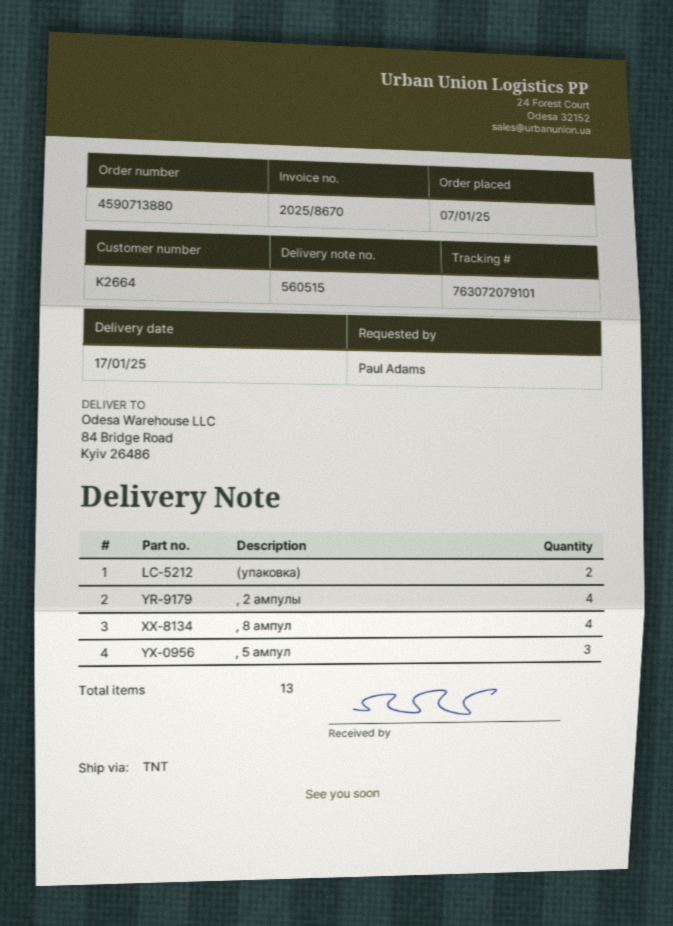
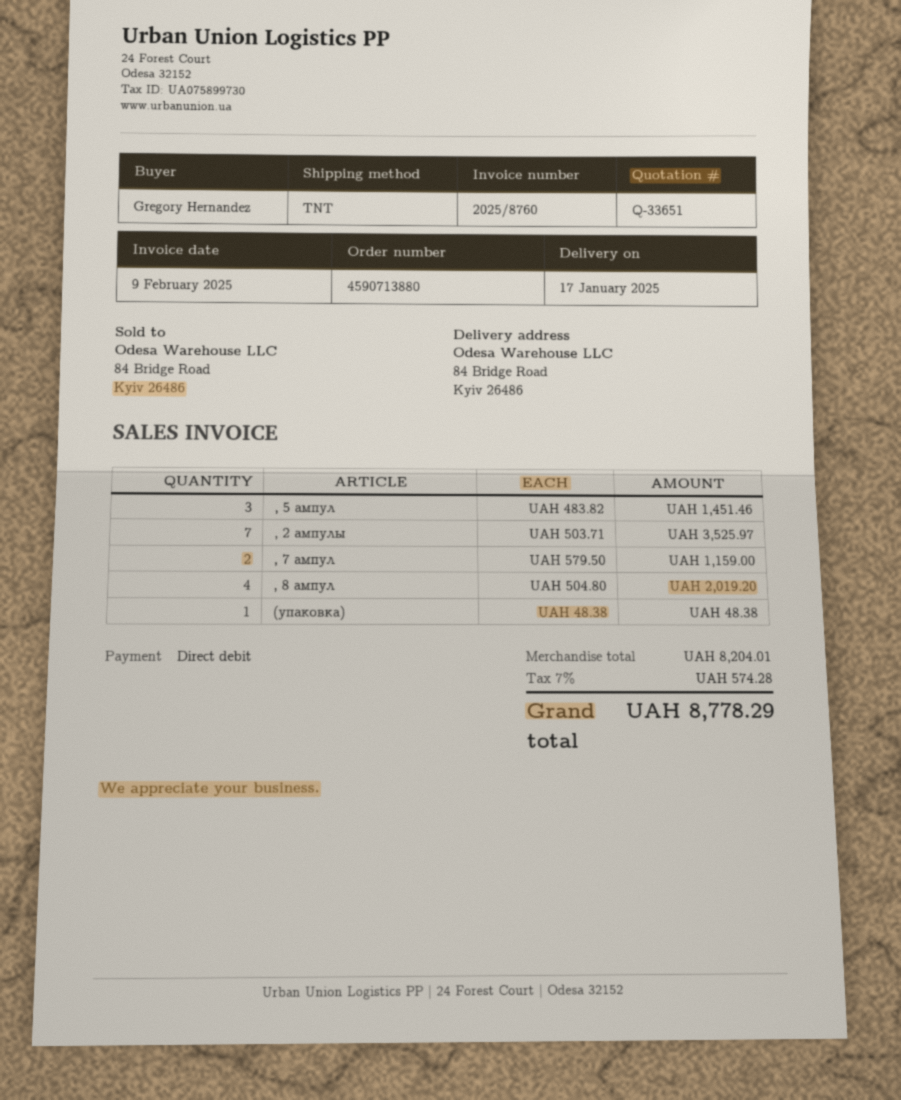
invoice number: 2025/8670 -> 2025/8760
ordered by: Paul Adams -> Gregory Hernandez
(упаковка): 2 -> 1
, 2 ампулы: 4 -> 7
, 7 ампул: none -> 2

